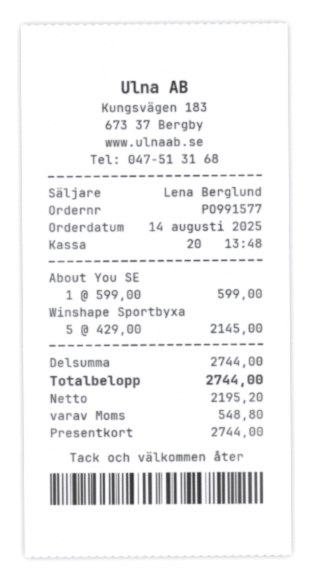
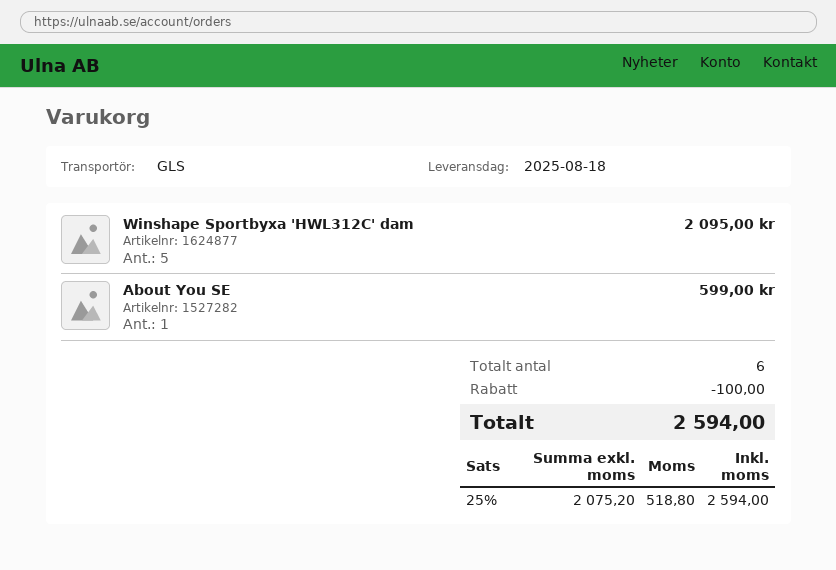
Winshape Sportbyxa: 5 for 2145.00 -> 5 for 2095.00
discount: none -> 100.00
net: 2195.20 -> 2075.20
tax: 548.80 -> 518.80
total: 2744.00 -> 2594.00

